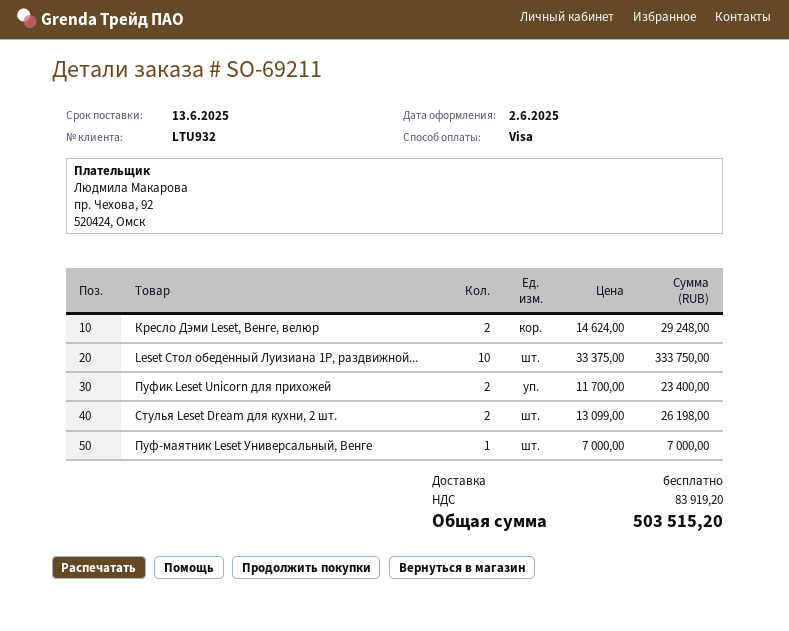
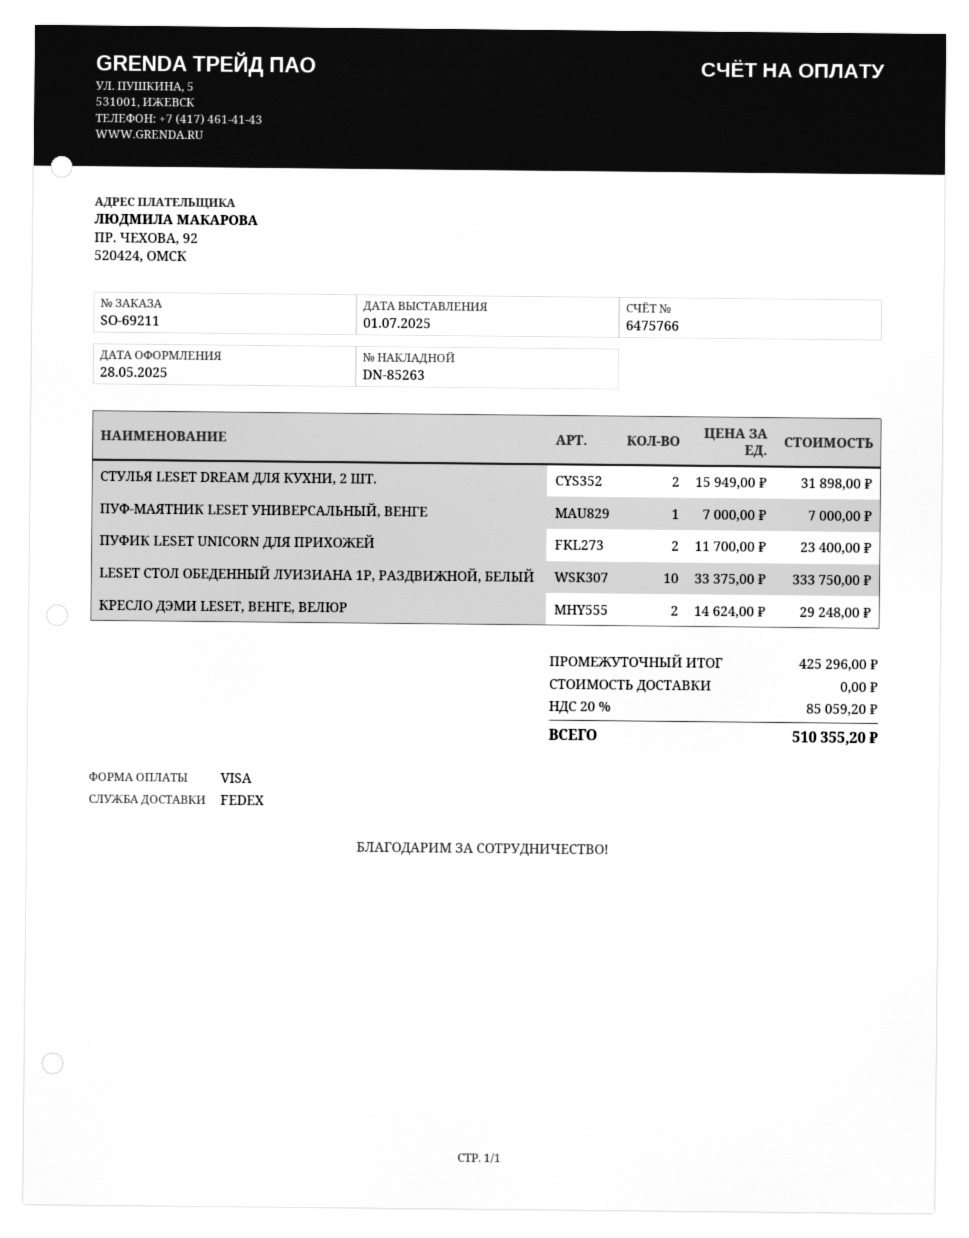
order date: 2025-06-02 -> 2025-05-28
Стулья Leset Dream для кухни, 2 шт.: 2 x 13099.00 = 26198.00 -> 2 x 15949.00 = 31898.00
tax: 83919.20 -> 85059.20
total: 503515.20 -> 510355.20

